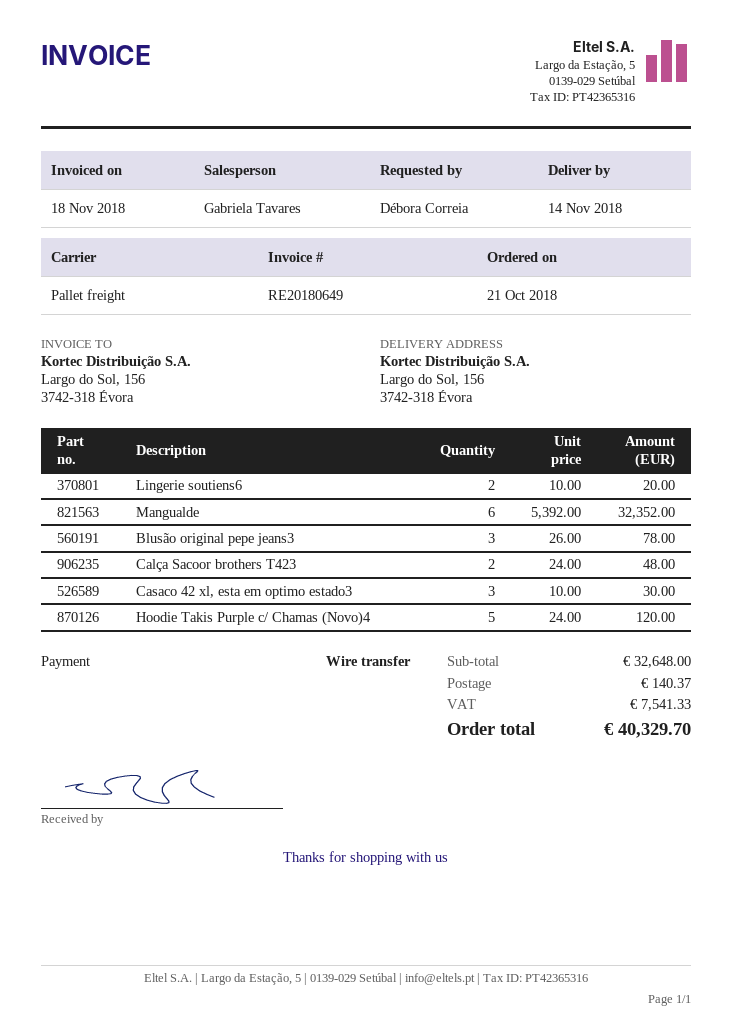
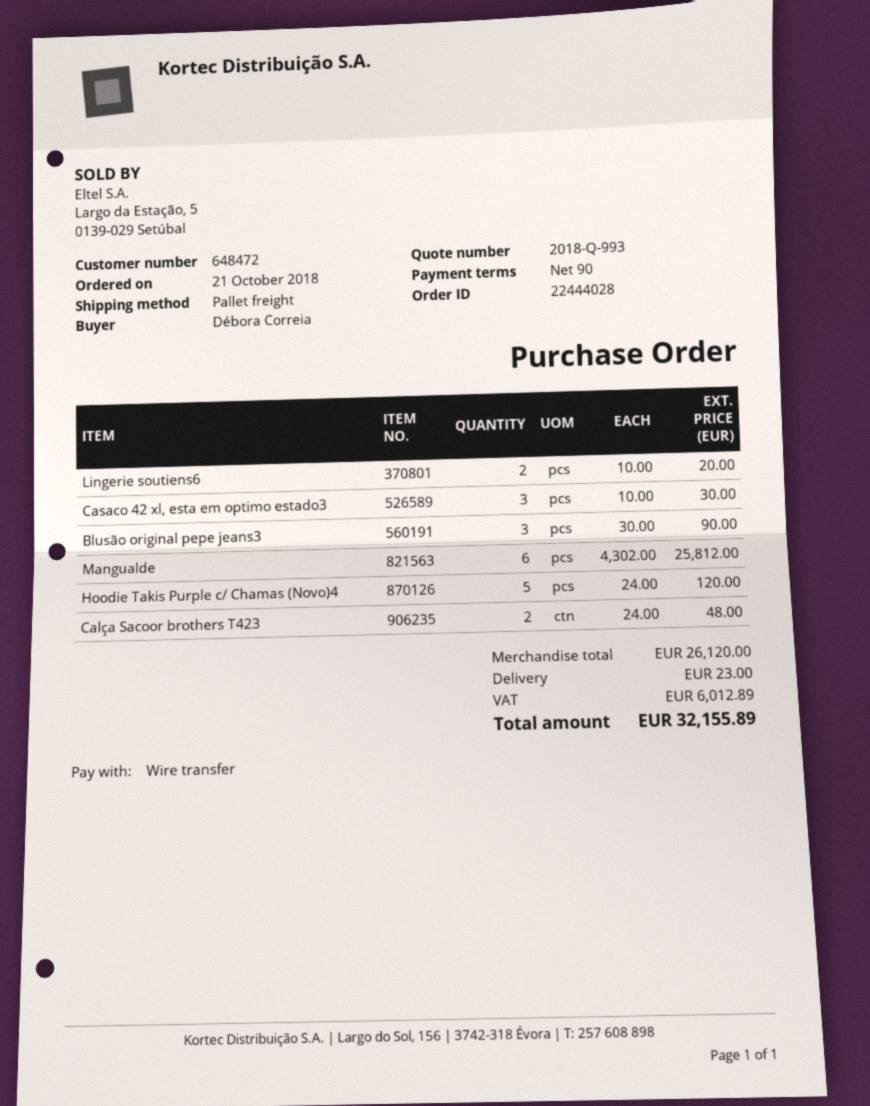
Mangualde: 6 x 5392.00 = 32352.00 -> 6 x 4302.00 = 25812.00
Blusão original pepe jeans3: 3 x 26.00 = 78.00 -> 3 x 30.00 = 90.00
subtotal: 32648.00 -> 26120.00
shipping: 140.37 -> 23.00
tax: 7541.33 -> 6012.89
total: 40329.70 -> 32155.89

